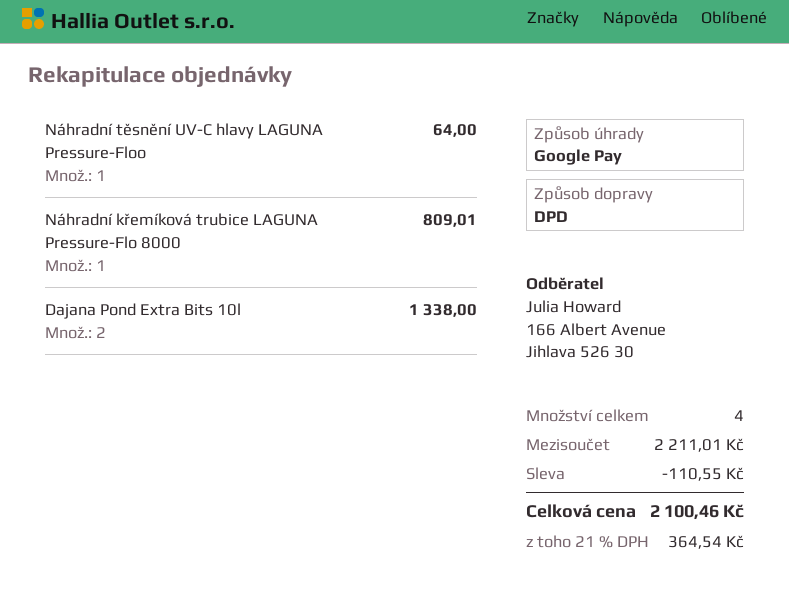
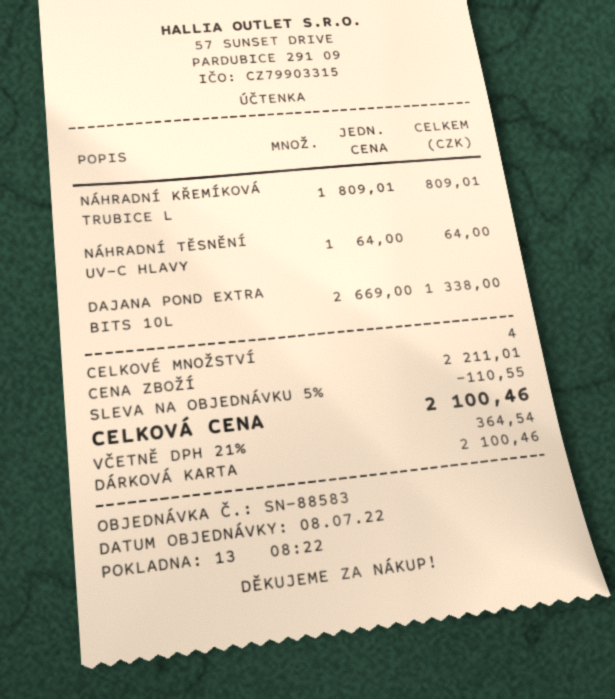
payment method: Google Pay -> gift card

